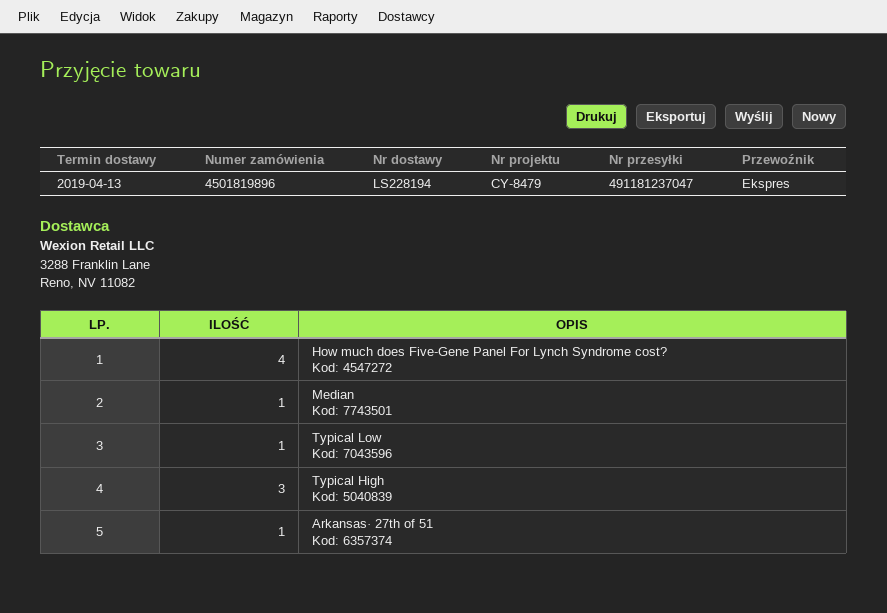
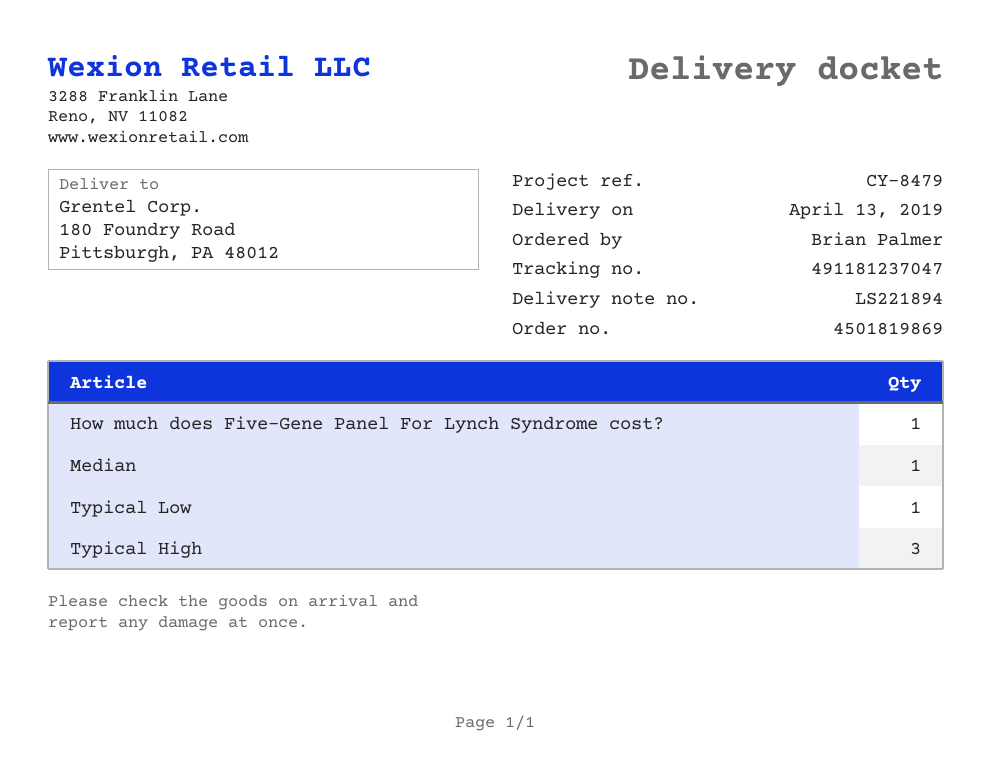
order number: 4501819896 -> 4501819869
delivery note number: LS228194 -> LS221894
How much does Five-Gene Panel For Lynch Syndrome cost?: 4 -> 1
Arkansas· 27th of 51: 1 -> none

